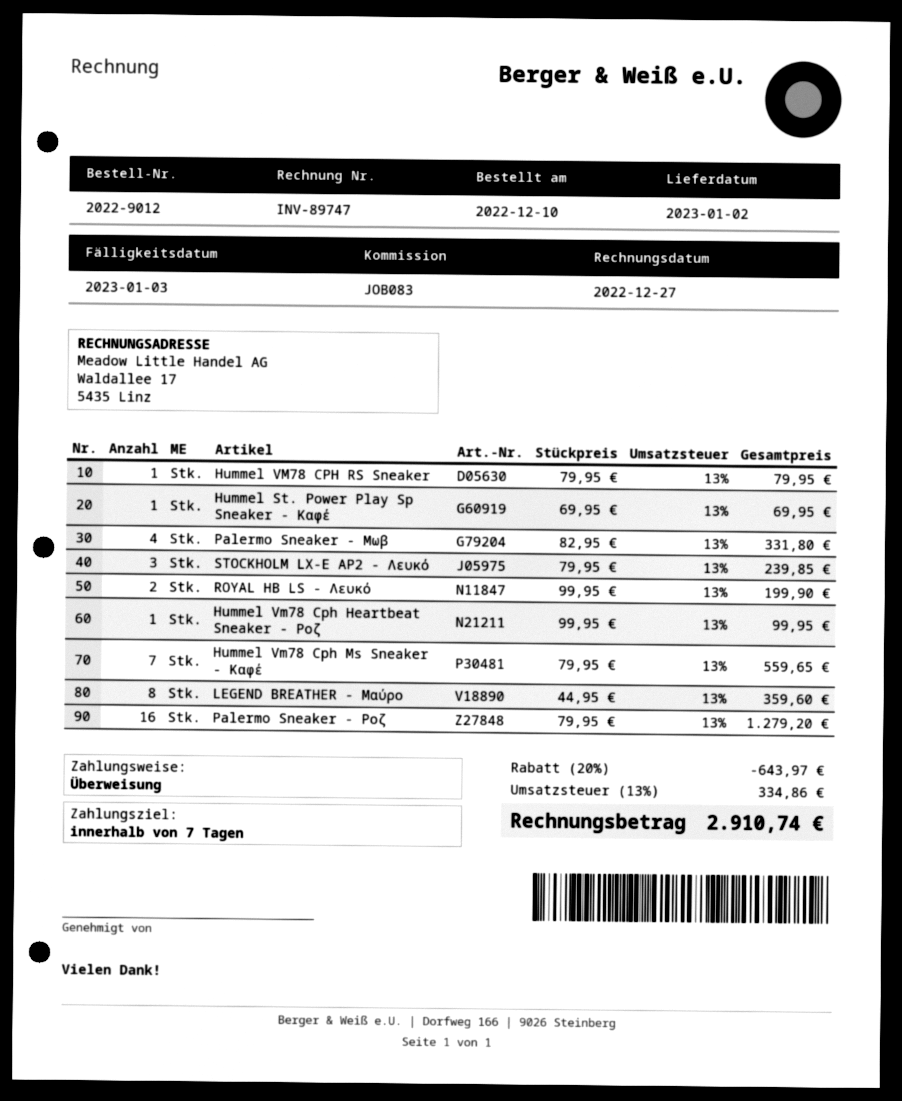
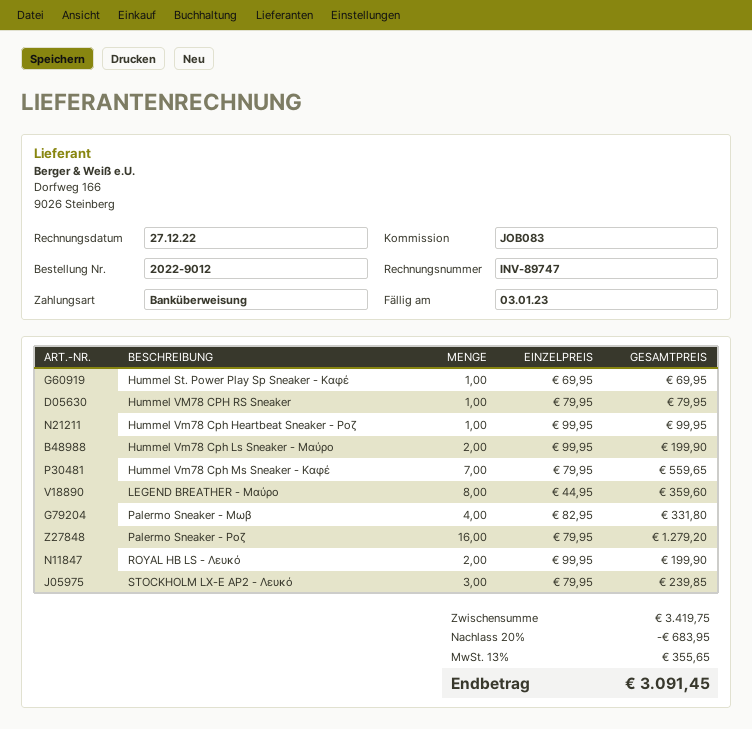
Hummel Vm78 Cph Ls Sneaker - Μαύρο: none -> 2 x 99.95 = 199.90
discount: 20% = 643.97 -> 20% = 683.95
tax: 13% = 334.86 -> 13% = 355.65
total: 2910.74 -> 3091.45

